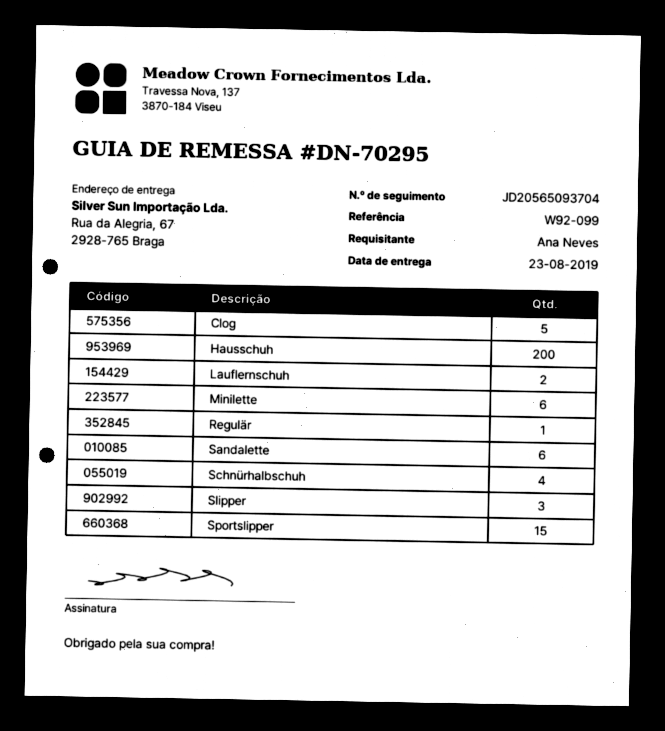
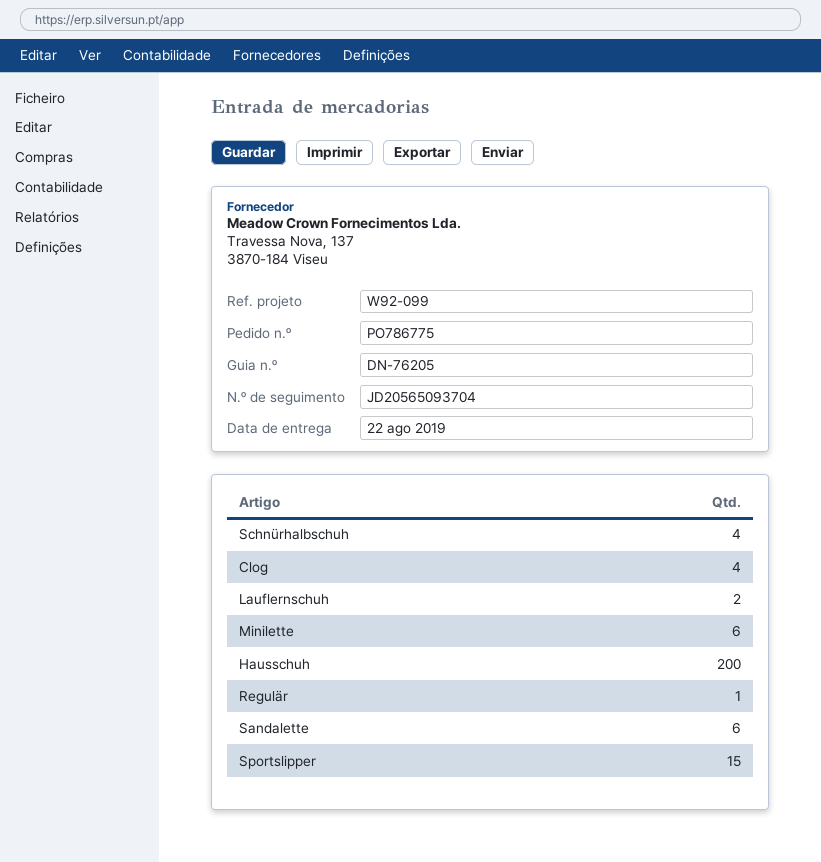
delivery note number: DN-70295 -> DN-76205
delivery date: 2019-08-23 -> 2019-08-22
Clog: 5 -> 4
Slipper: 3 -> none

